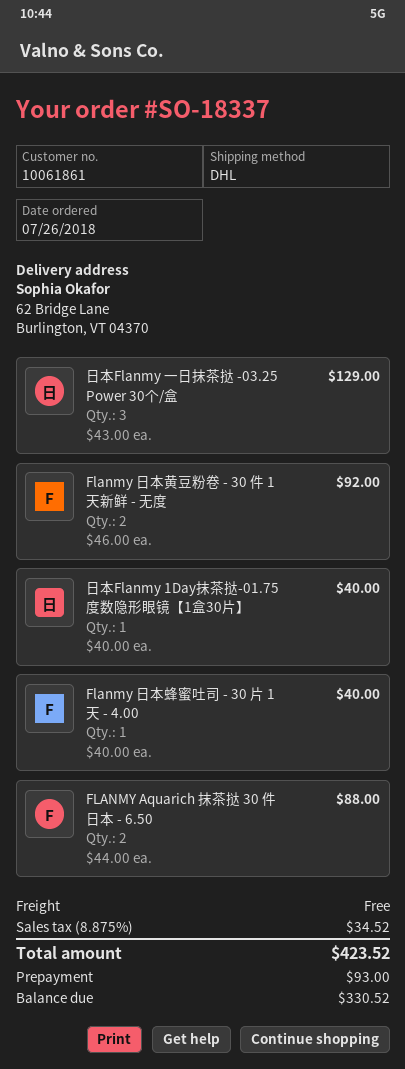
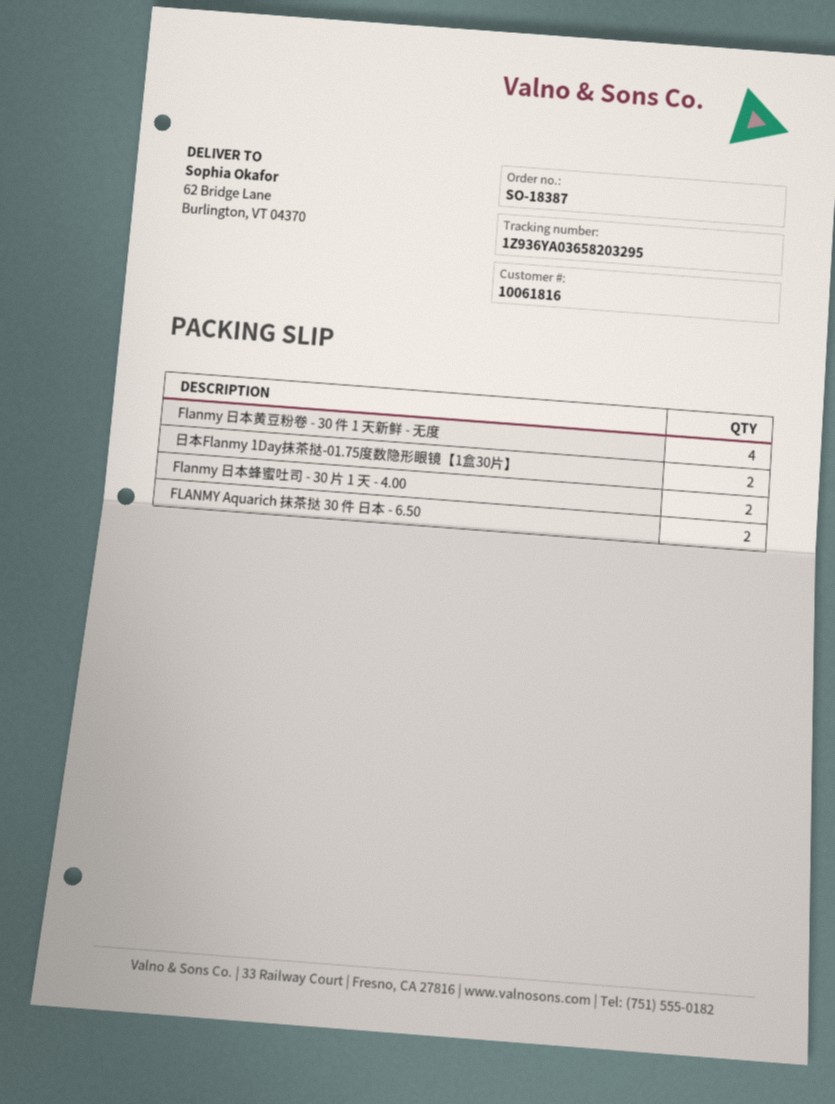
order number: SO-18337 -> SO-18387
customer number: 10061861 -> 10061816
日本Flanmy 一日抹茶挞 -03.25 Power 30个/盒: 3 -> none
Flanmy 日本黄豆粉卷 - 30 件 1 天新鲜 - 无度: 2 -> 4
日本Flanmy 1Day抹茶挞-01.75度数隐形眼镜【1盒30片】: 1 -> 2
Flanmy 日本蜂蜜吐司 - 30 片 1 天 - 4.00: 1 -> 2

